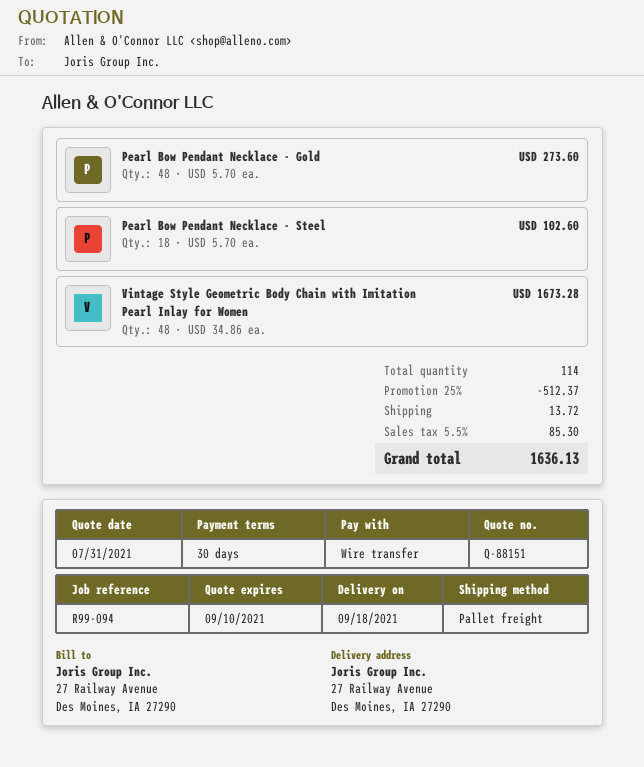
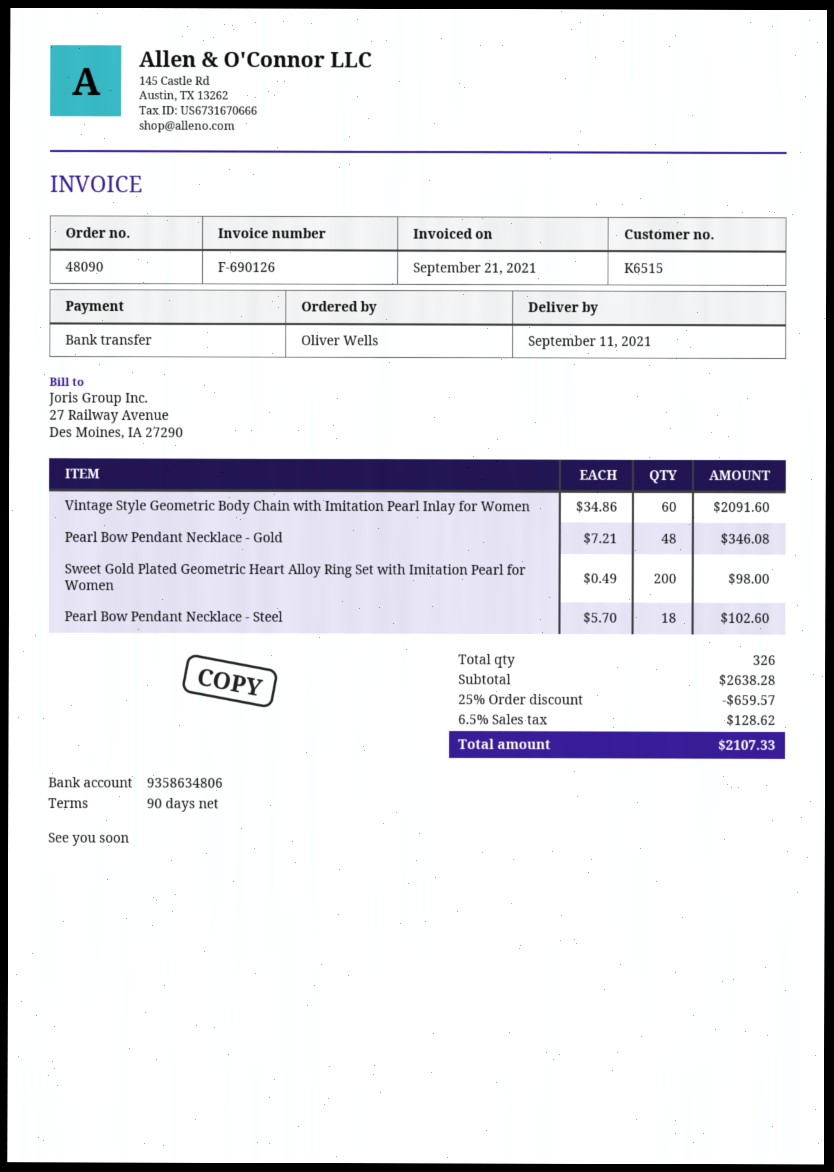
delivery date: 2021-09-18 -> 2021-09-11
payment terms: 30 days -> 90 days
Pearl Bow Pendant Necklace - Gold: 48 x 5.70 = 273.60 -> 48 x 7.21 = 346.08
Vintage Style Geometric Body Chain with Imitation Pearl Inlay for Women: 48 x 34.86 = 1673.28 -> 60 x 34.86 = 2091.60
Sweet Gold Plated Geometric Heart Alloy Ring Set with Imitation Pearl for Women: none -> 200 x 0.49 = 98.00
total quantity: 114 -> 326
discount: 25% = 512.37 -> 25% = 659.57
shipping: 13.72 -> none
tax: 5.5% = 85.30 -> 6.5% = 128.62
total: 1636.13 -> 2107.33

